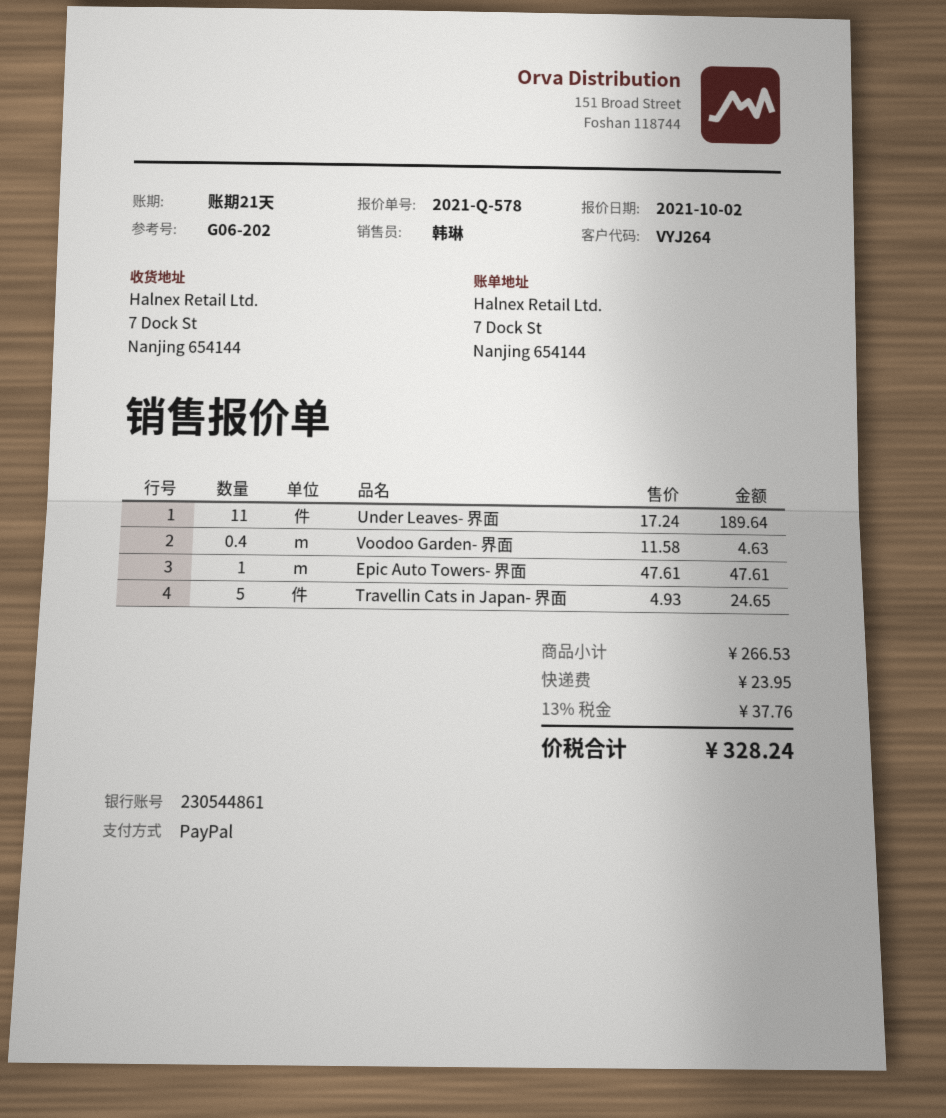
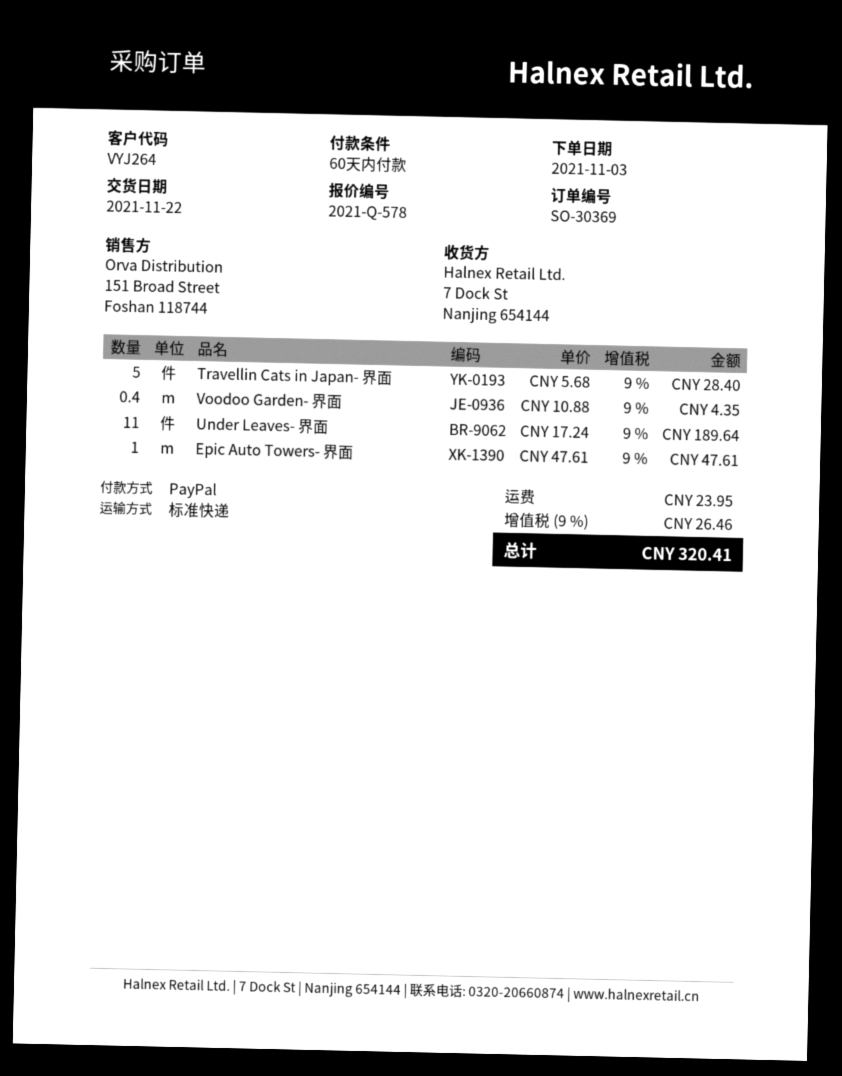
payment terms: 21 days -> 60 days
Voodoo Garden- 界面: 0.4 x 11.58 = 4.63 -> 0.4 x 10.88 = 4.35
Travellin Cats in Japan- 界面: 5 x 4.93 = 24.65 -> 5 x 5.68 = 28.40
tax: 13% = 37.76 -> 9% = 26.46
total: 328.24 -> 320.41

